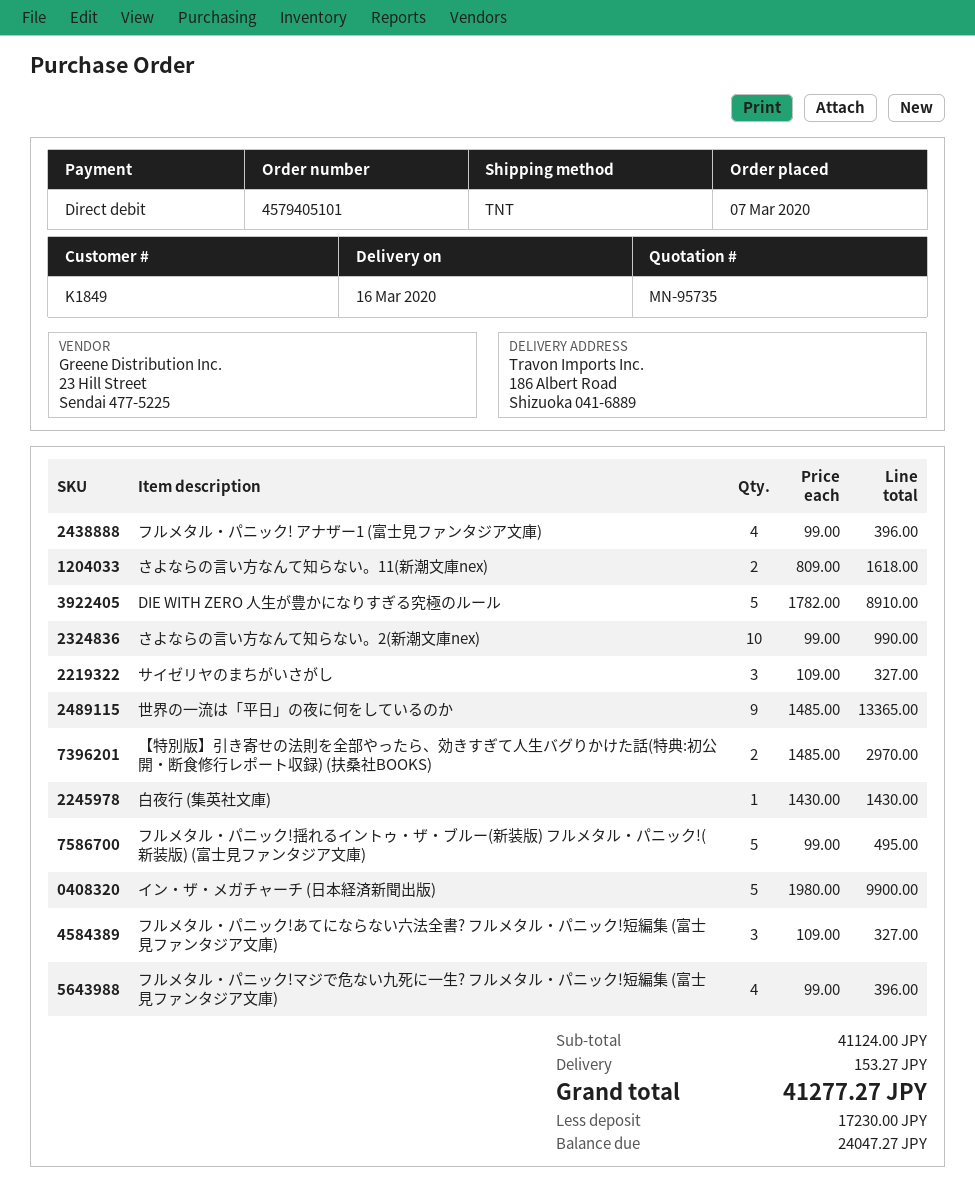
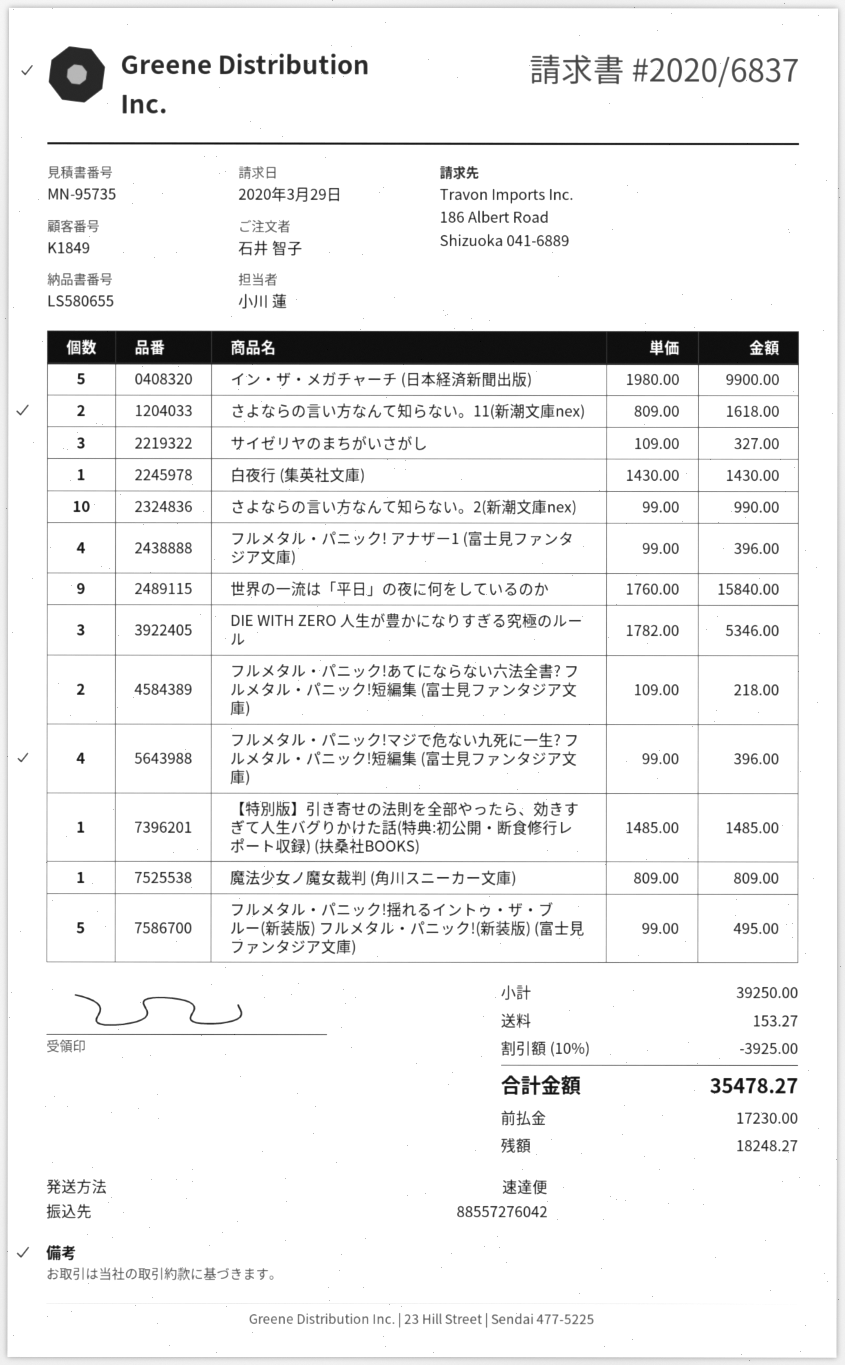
shipping method: TNT -> express
DIE WITH ZERO 人生が豊かになりすぎる究極のルール: 5 x 1782.00 = 8910.00 -> 3 x 1782.00 = 5346.00
世界の一流は「平日」の夜に何をしているのか: 9 x 1485.00 = 13365.00 -> 9 x 1760.00 = 15840.00
【特別版】引き寄せの法則を全部やったら、効きすぎて人生バグりかけた話(特典:初公開・断食修行レポート収録) (扶桑社BOOKS): 2 x 1485.00 = 2970.00 -> 1 x 1485.00 = 1485.00
フルメタル・パニック!あてにならない六法全書? フルメタル・パニック!短編集 (富士見ファンタジア文庫): 3 x 109.00 = 327.00 -> 2 x 109.00 = 218.00
魔法少女ノ魔女裁判 (角川スニーカー文庫): none -> 1 x 809.00 = 809.00
subtotal: 41124.00 -> 39250.00
discount: none -> 10% = 3925.00
total: 41277.27 -> 35478.27
balance: 24047.27 -> 18248.27

